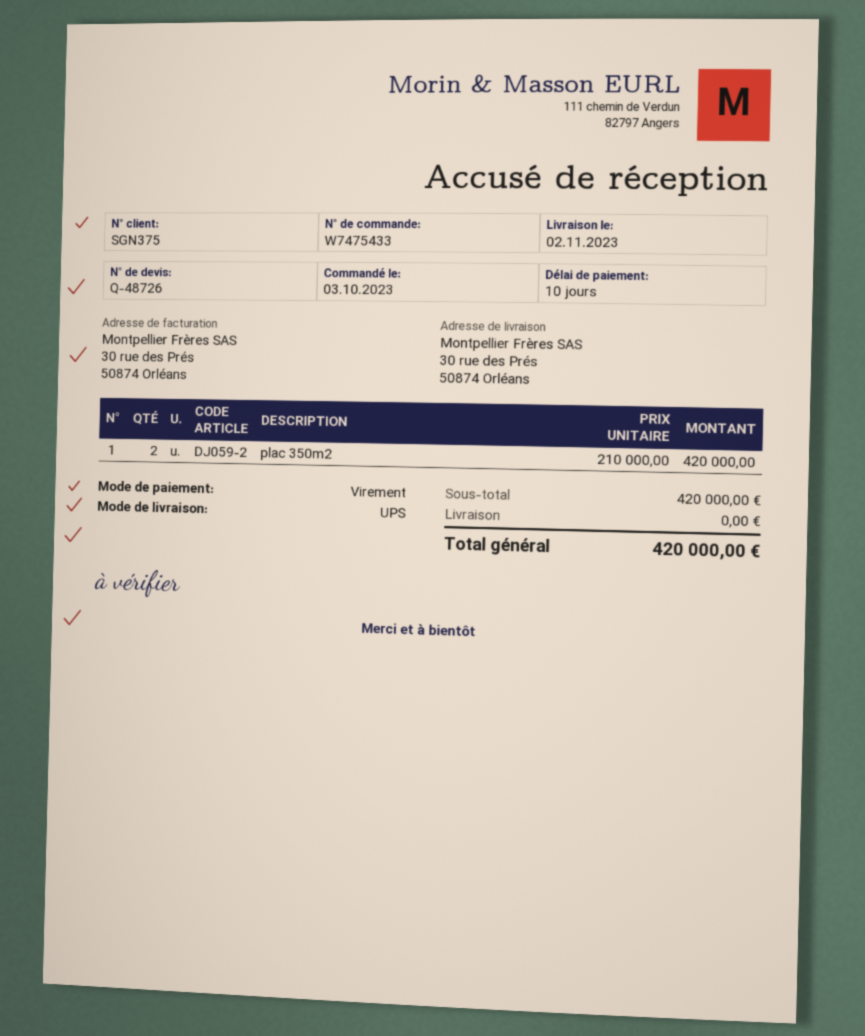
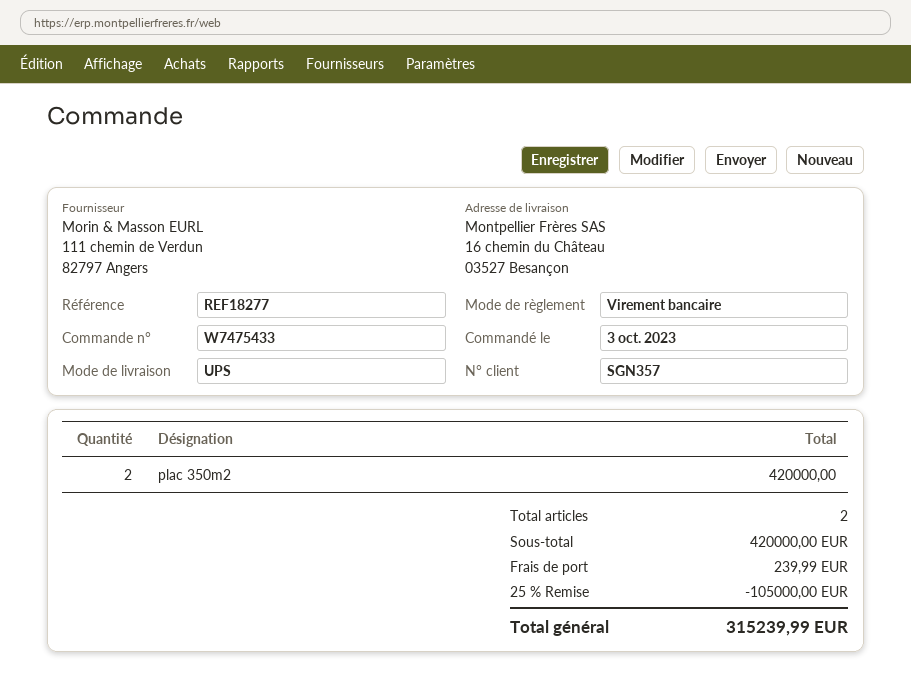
customer number: SGN375 -> SGN357
ship to: 30 rue des Prés, 50874 Orléans -> 16 chemin du Château, 03527 Besançon
discount: none -> 25% = 105000.00
shipping: 0.00 -> 239.99
total: 420000.00 -> 315239.99

